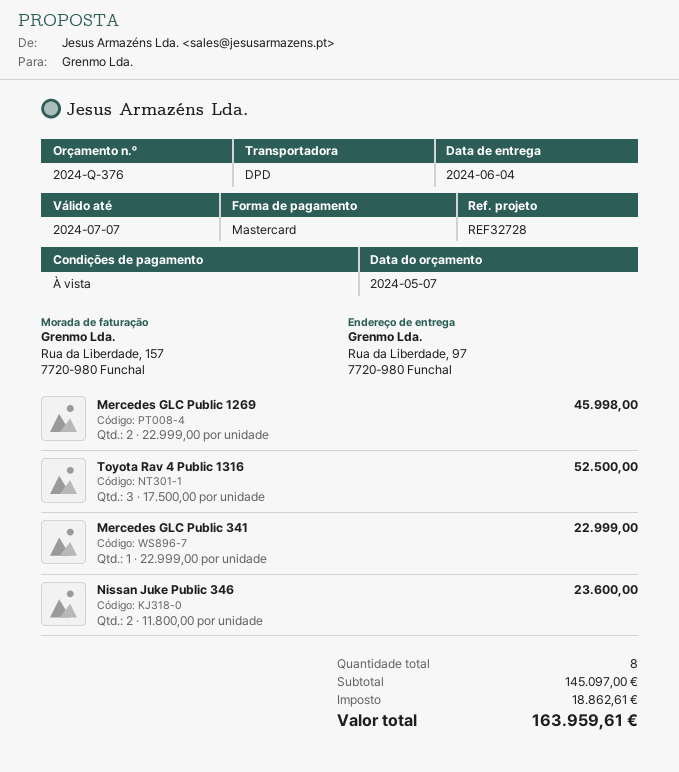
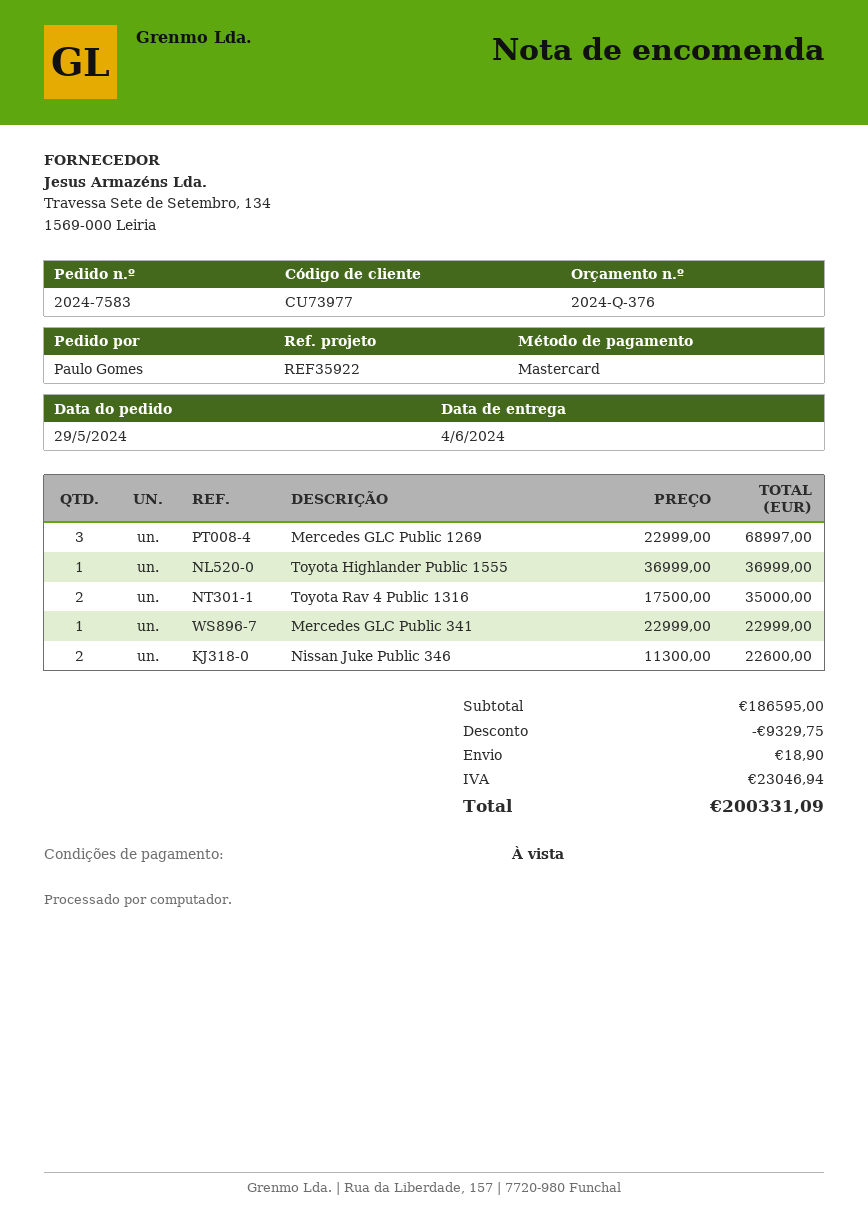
reference: REF32728 -> REF35922
Mercedes GLC Public 1269: 2 x 22999.00 = 45998.00 -> 3 x 22999.00 = 68997.00
Toyota Rav 4 Public 1316: 3 x 17500.00 = 52500.00 -> 2 x 17500.00 = 35000.00
Nissan Juke Public 346: 2 x 11800.00 = 23600.00 -> 2 x 11300.00 = 22600.00
Toyota Highlander Public 1555: none -> 1 x 36999.00 = 36999.00
subtotal: 145097.00 -> 186595.00
discount: none -> 9329.75
shipping: none -> 18.90
tax: 18862.61 -> 23046.94
total: 163959.61 -> 200331.09

